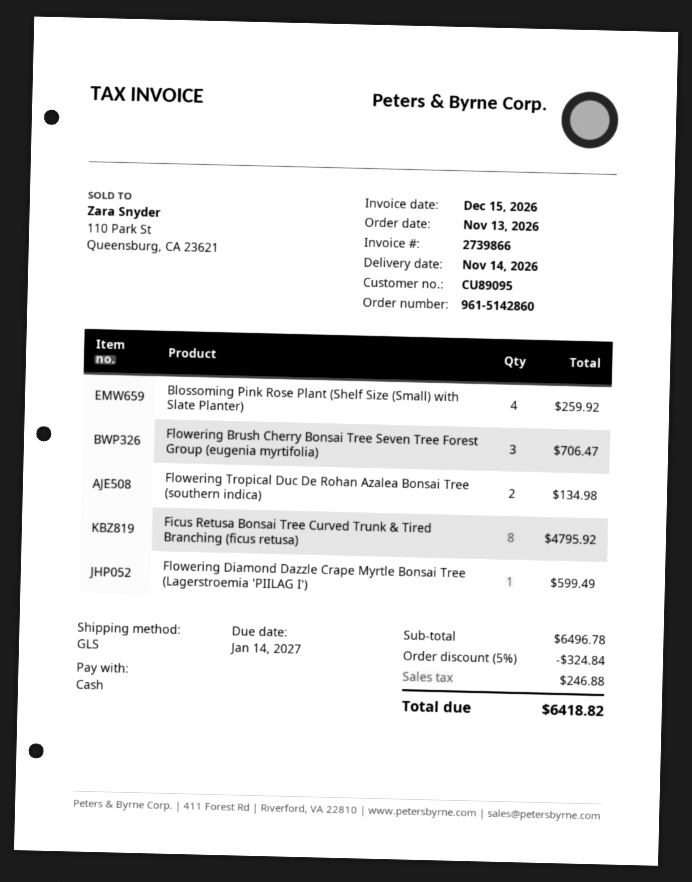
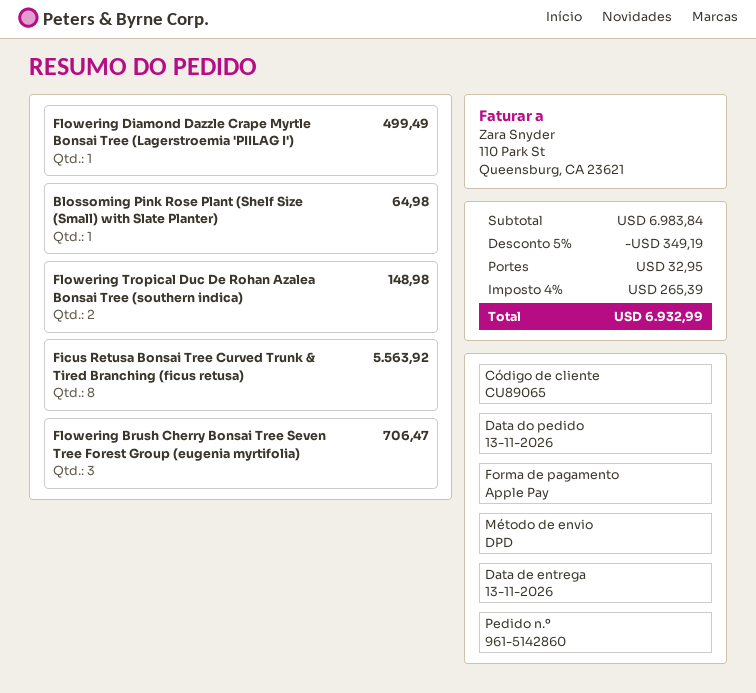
delivery date: 2026-11-14 -> 2026-11-13
customer number: CU89095 -> CU89065
payment method: cash -> Apple Pay
shipping method: GLS -> DPD
Blossoming Pink Rose Plant (Shelf Size (Small) with Slate Planter): 4 for 259.92 -> 1 for 64.98
Flowering Tropical Duc De Rohan Azalea Bonsai Tree (southern indica): 2 for 134.98 -> 2 for 148.98
Ficus Retusa Bonsai Tree Curved Trunk & Tired Branching (ficus retusa): 8 for 4795.92 -> 8 for 5563.92
Flowering Diamond Dazzle Crape Myrtle Bonsai Tree (Lagerstroemia 'PIILAG I'): 1 for 599.49 -> 1 for 499.49
subtotal: 6496.78 -> 6983.84
discount: 5% = 324.84 -> 5% = 349.19
shipping: none -> 32.95
tax: 246.88 -> 265.39
total: 6418.82 -> 6932.99

